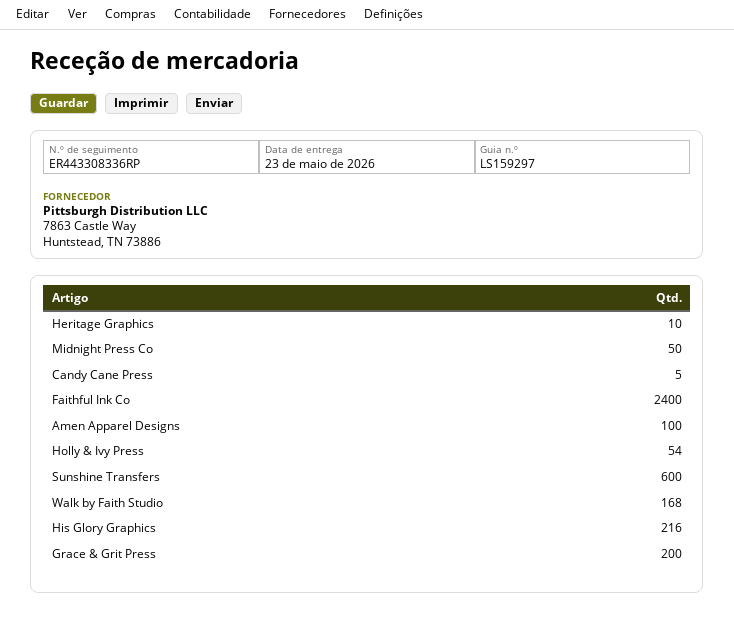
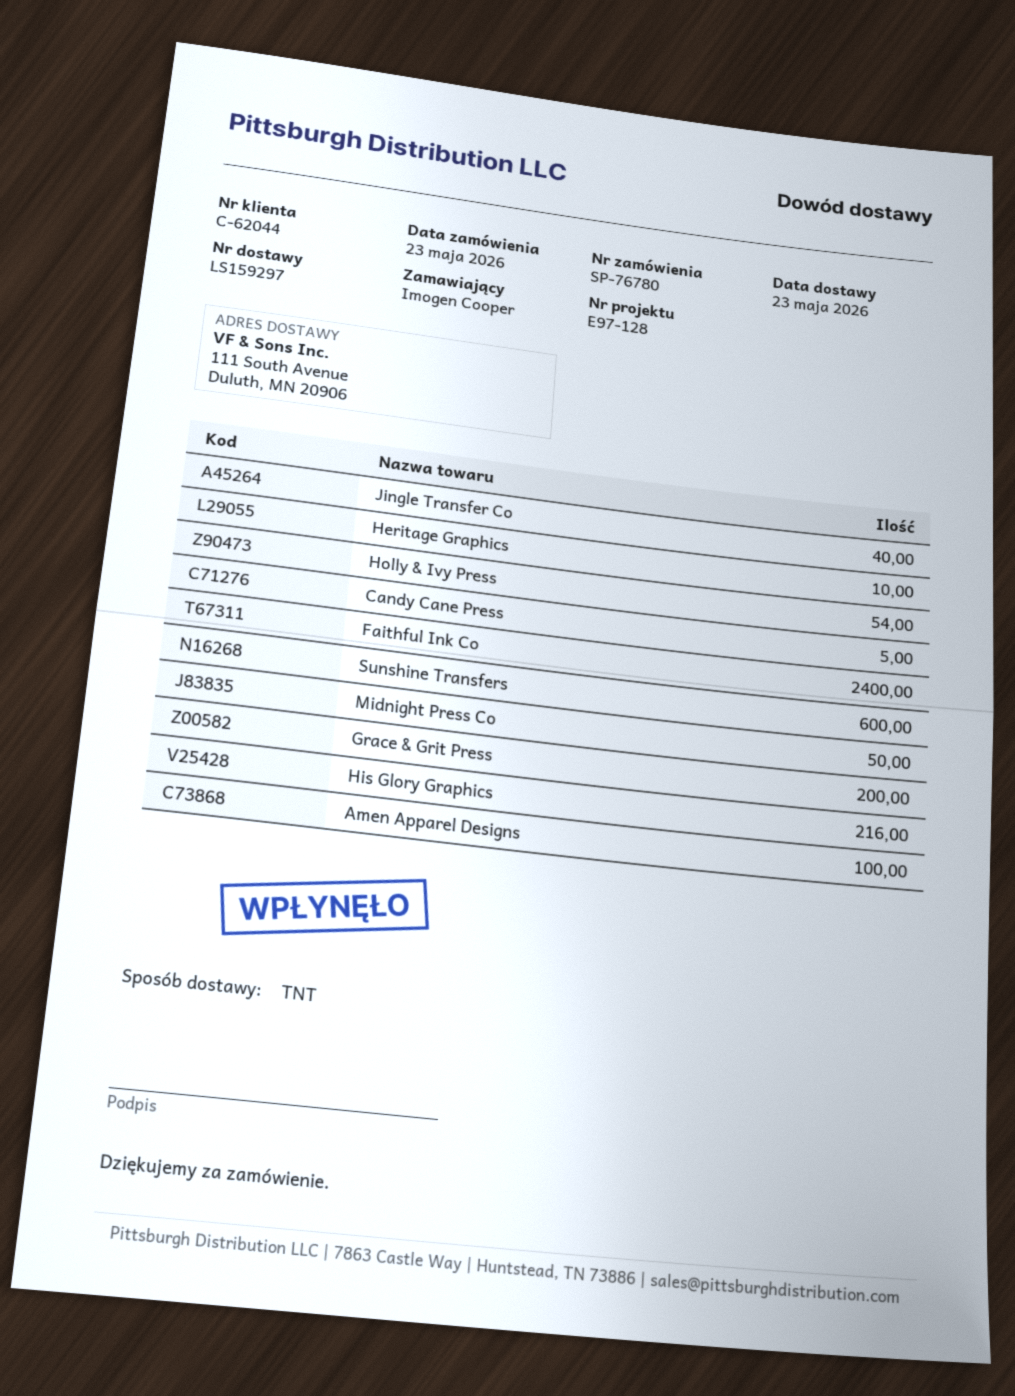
Walk by Faith Studio: 168 -> none
Jingle Transfer Co: none -> 40

